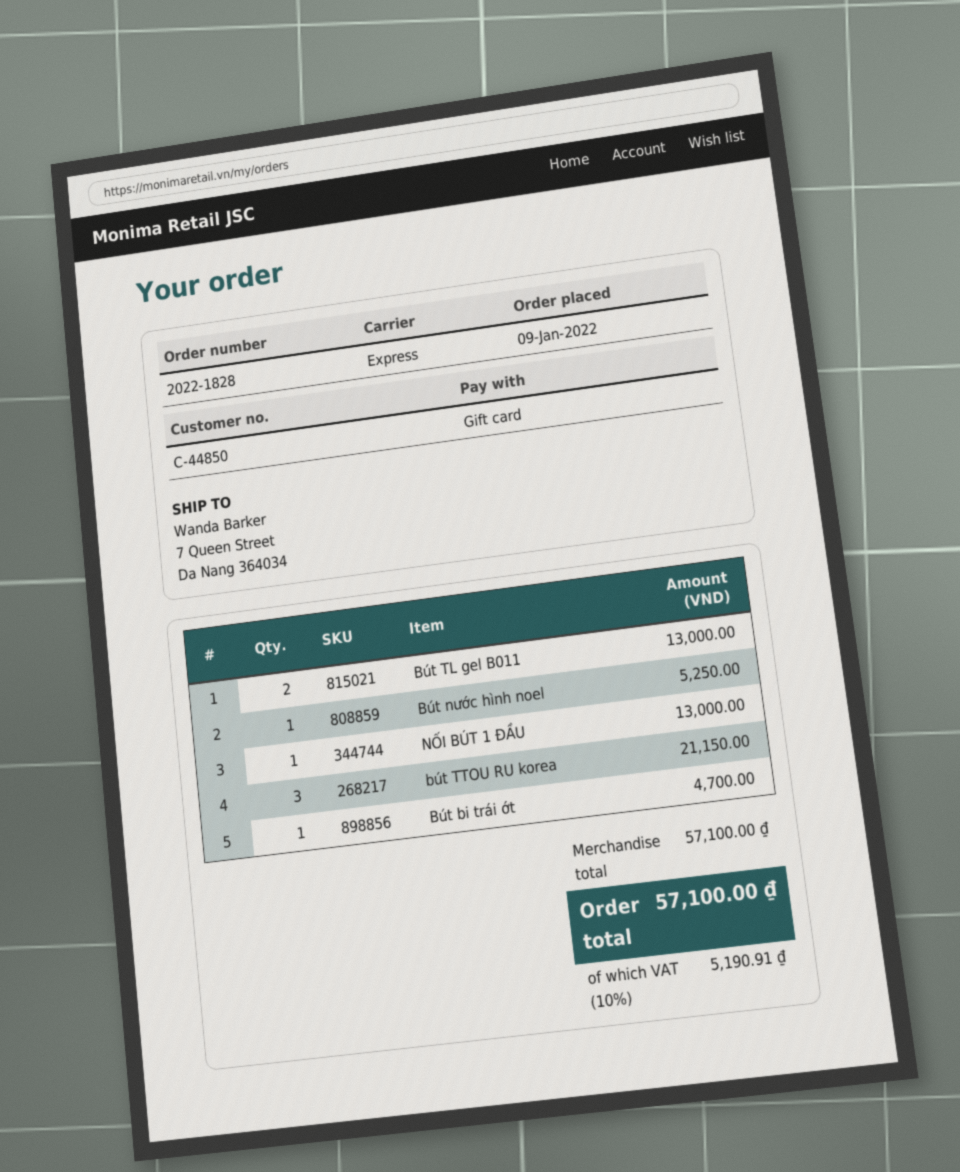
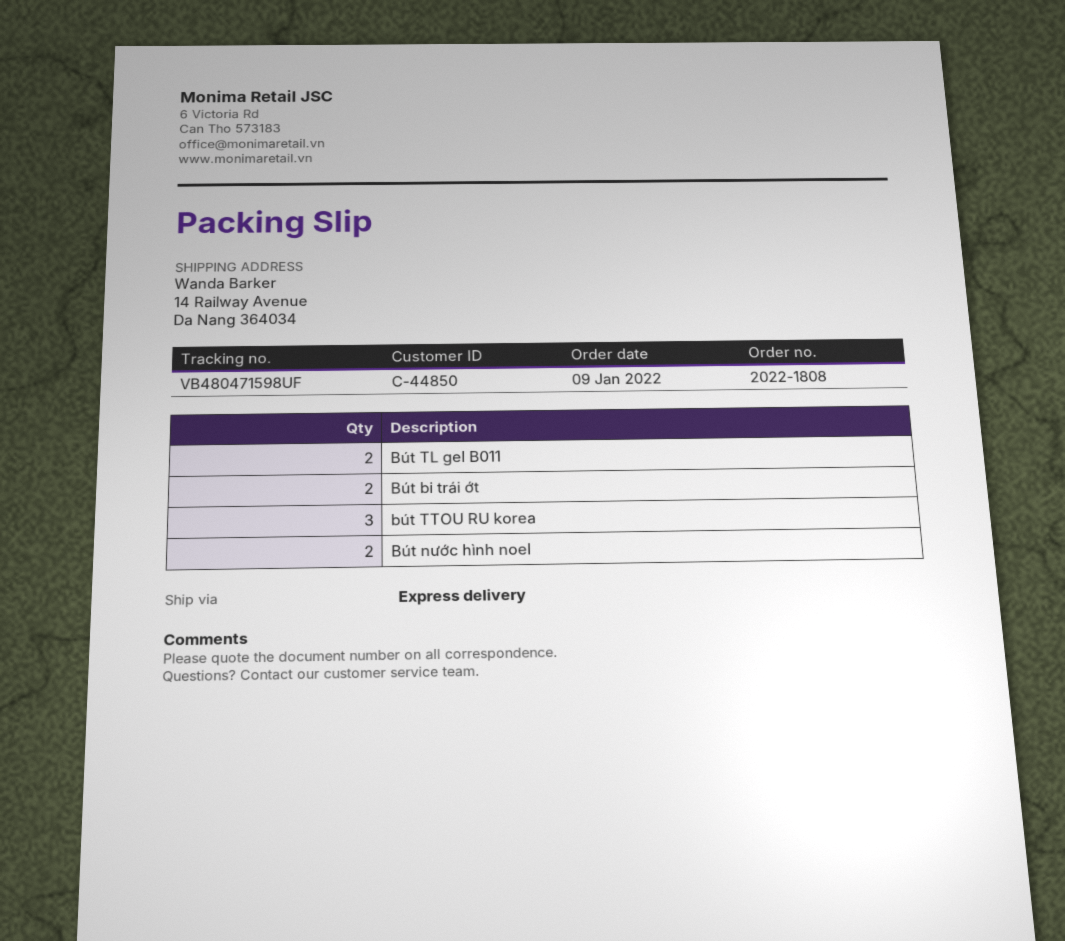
order number: 2022-1828 -> 2022-1808
ship to: 7 Queen Street, Da Nang 364034 -> 14 Railway Avenue, Da Nang 364034
Bút nước hình noel: 1 -> 2
NỐI BÚT 1 ĐẦU: 1 -> none
Bút bi trái ớt: 1 -> 2

